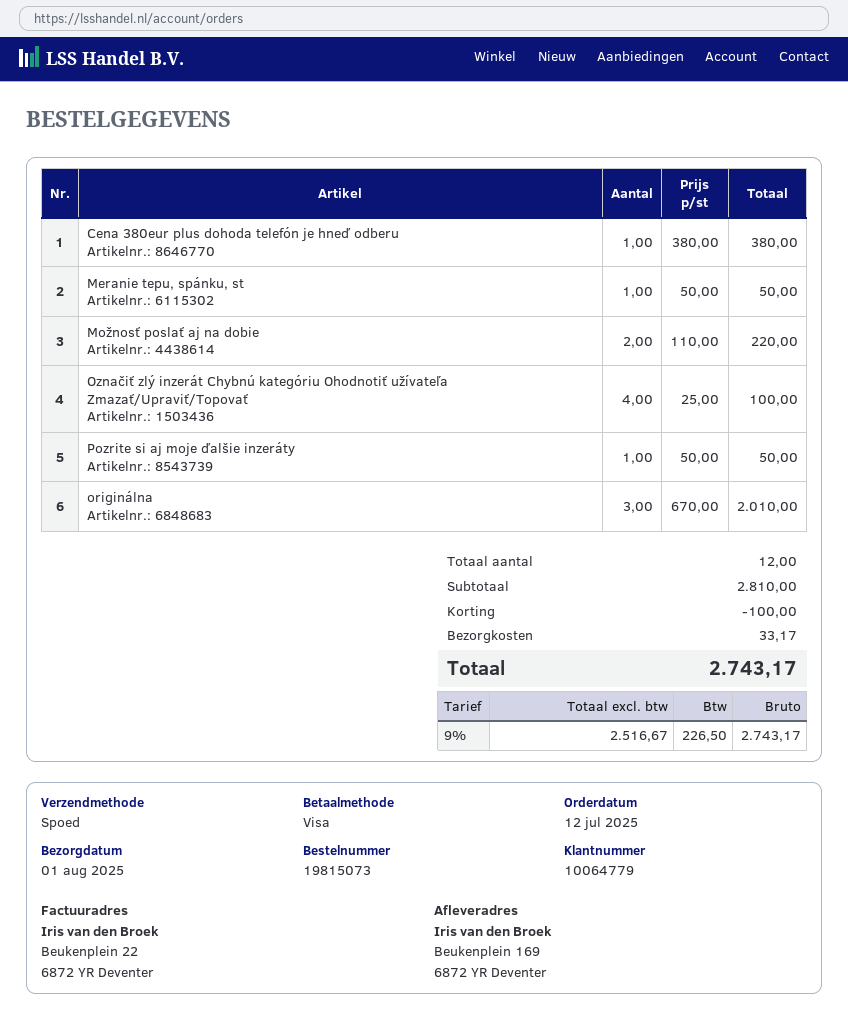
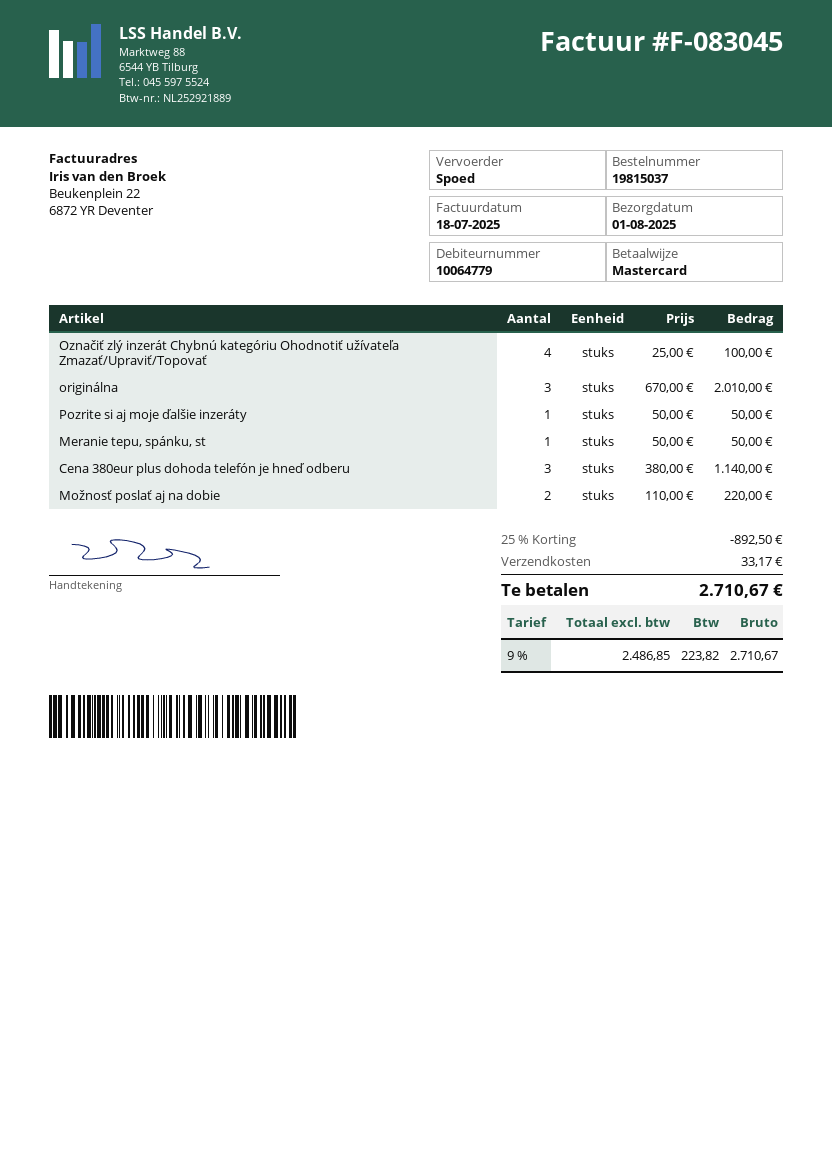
order number: 19815073 -> 19815037
payment method: Visa -> Mastercard
Cena 380eur plus dohoda telefón je hneď odberu: 1 x 380.00 = 380.00 -> 3 x 380.00 = 1140.00
discount: 100.00 -> 892.50
net: 2516.67 -> 2486.85
tax: 9% = 226.50 -> 9% = 223.82
total: 2743.17 -> 2710.67

